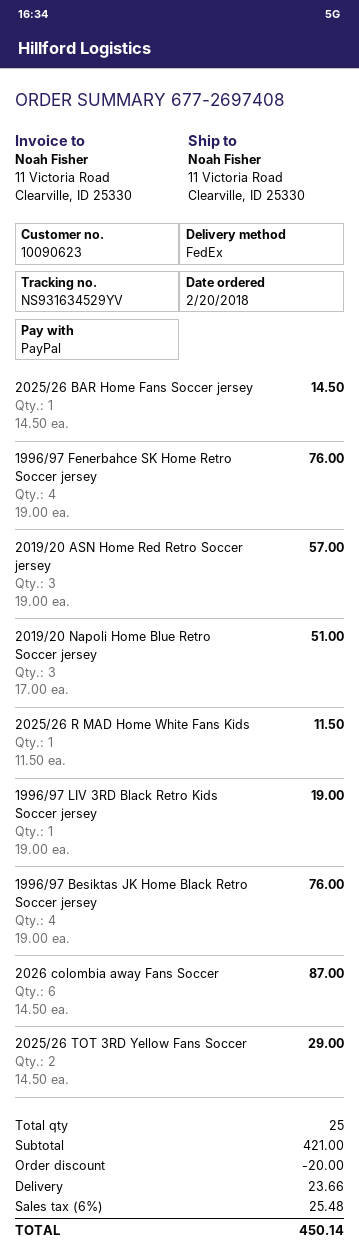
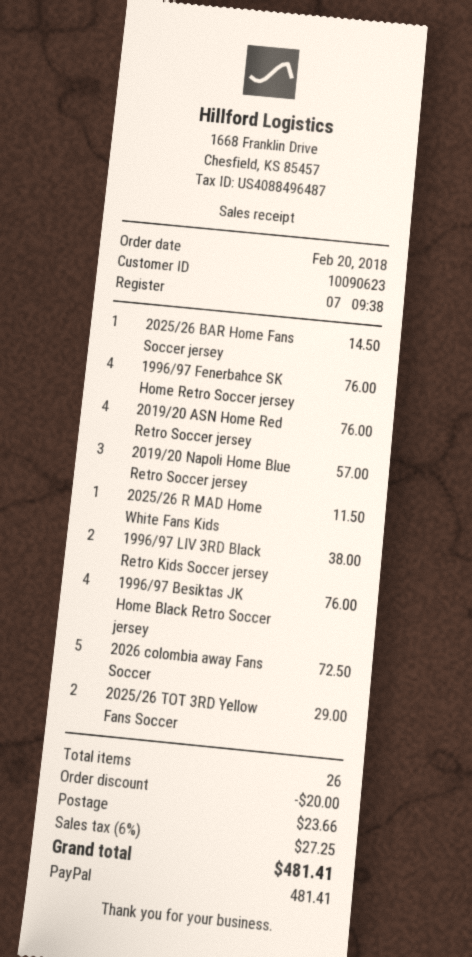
2019/20 ASN Home Red Retro Soccer jersey: 3 for 57.00 -> 4 for 76.00
2019/20 Napoli Home Blue Retro Soccer jersey: 3 for 51.00 -> 3 for 57.00
1996/97 LIV 3RD Black Retro Kids Soccer jersey: 1 for 19.00 -> 2 for 38.00
2026 colombia away Fans Soccer: 6 for 87.00 -> 5 for 72.50
total quantity: 25 -> 26
tax: 6% = 25.48 -> 6% = 27.25
total: 450.14 -> 481.41

